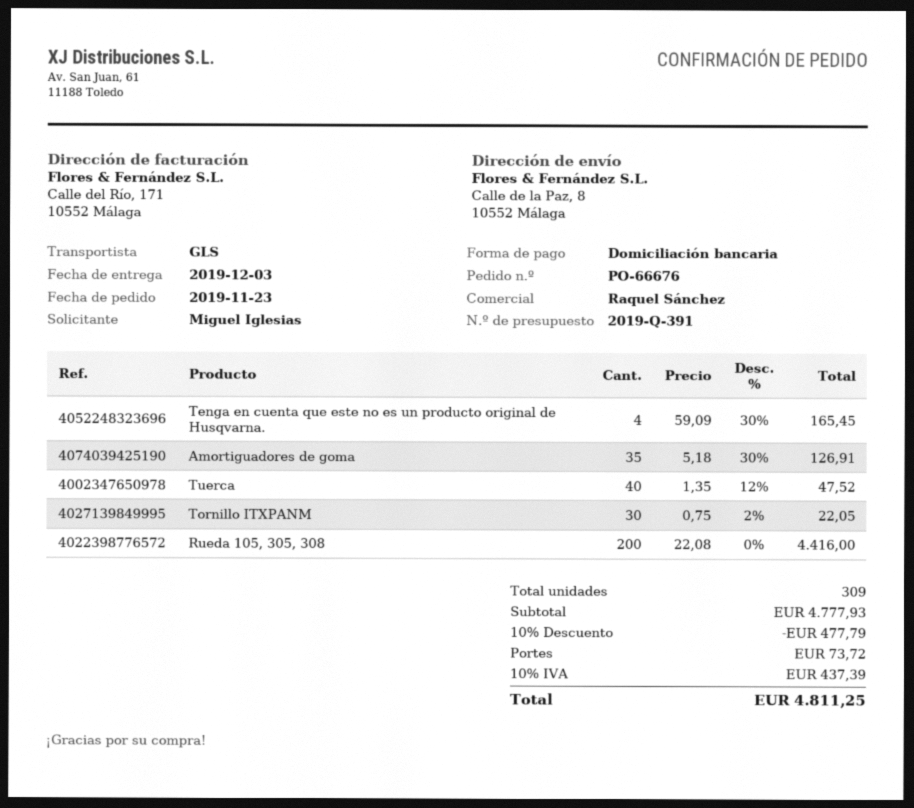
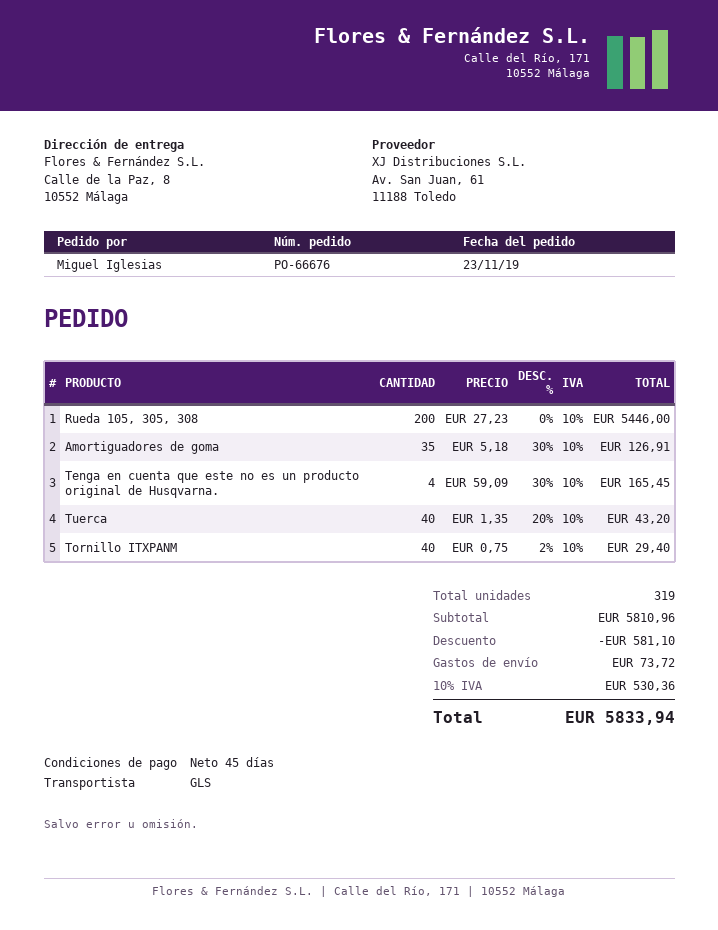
Tuerca: 40 x 1.35 - 12% = 47.52 -> 40 x 1.35 - 20% = 43.20
Tornillo ITXPANM: 30 x 0.75 - 2% = 22.05 -> 40 x 0.75 - 2% = 29.40
Rueda 105, 305, 308: 200 x 22.08 = 4416.00 -> 200 x 27.23 = 5446.00
total quantity: 309 -> 319
subtotal: 4777.93 -> 5810.96
discount: 477.79 -> 581.10
tax: 10% = 437.39 -> 10% = 530.36
total: 4811.25 -> 5833.94

